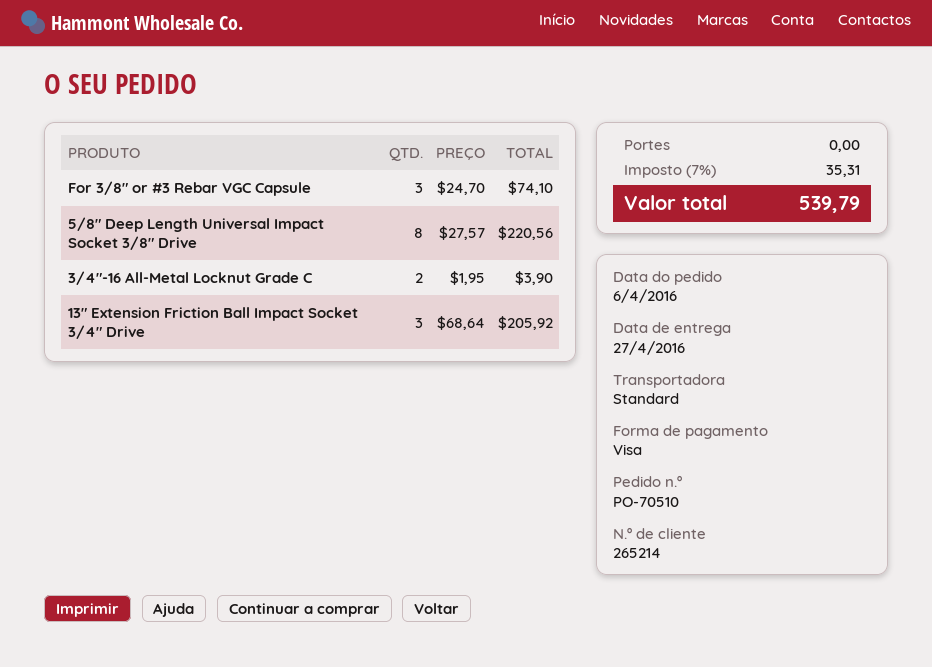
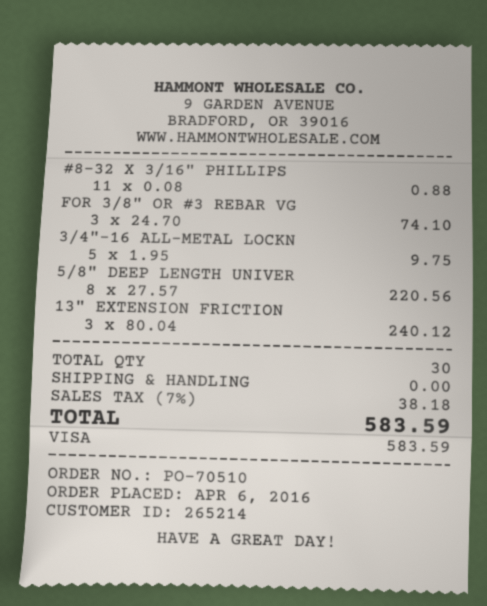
3/4"-16 All-Metal Locknut Grade C: 2 x 1.95 = 3.90 -> 5 x 1.95 = 9.75
13" Extension Friction Ball Impact Socket 3/4" Drive: 3 x 68.64 = 205.92 -> 3 x 80.04 = 240.12
#8-32 X 3/16" PHILLIPS: none -> 11 x 0.08 = 0.88
tax: 7% = 35.31 -> 7% = 38.18
total: 539.79 -> 583.59

